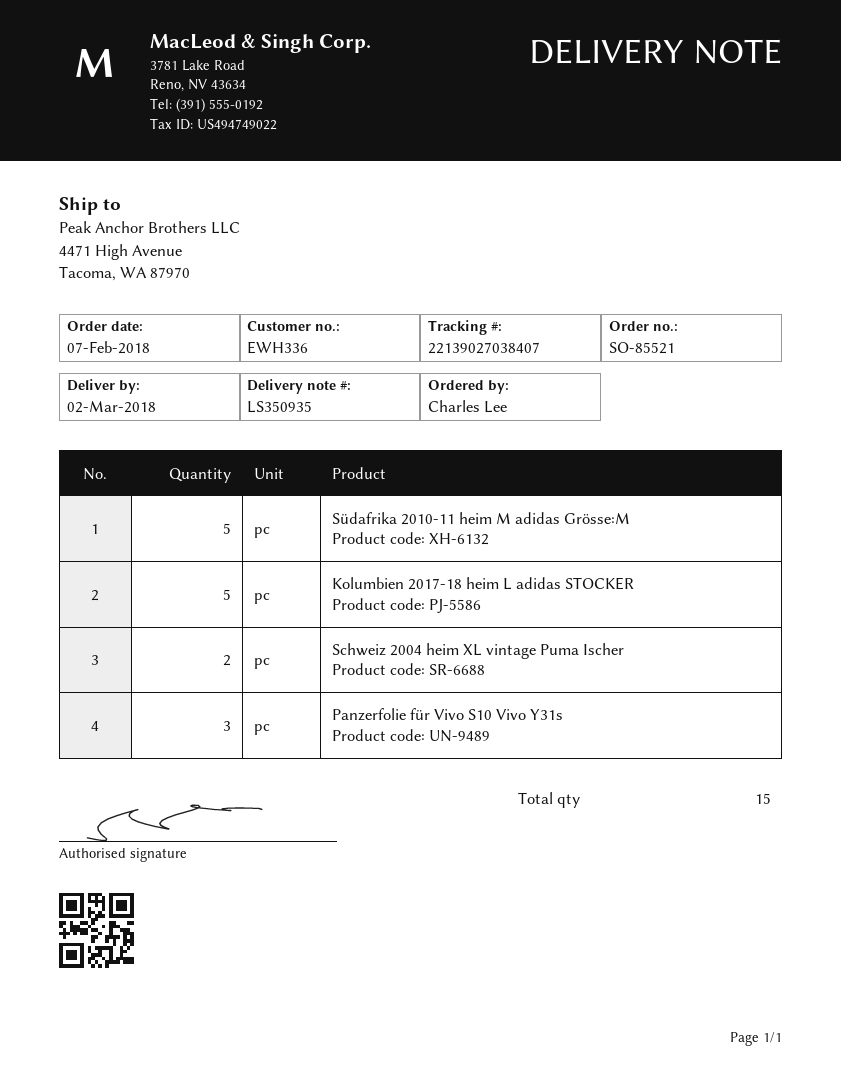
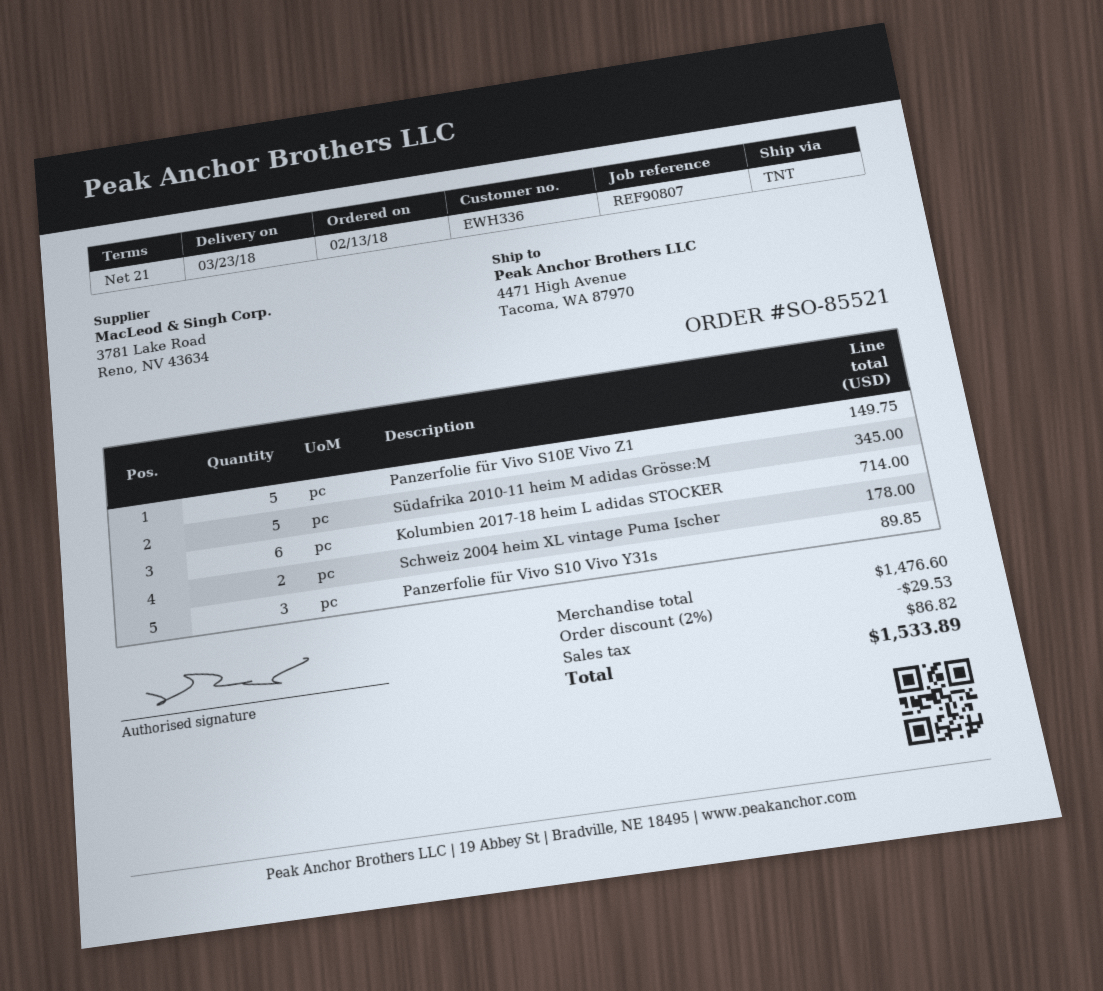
order date: 2018-02-07 -> 2018-02-13
delivery date: 2018-03-02 -> 2018-03-23
Kolumbien 2017-18 heim L adidas STOCKER: 5 -> 6
Panzerfolie für Vivo S10E Vivo Z1: none -> 5

